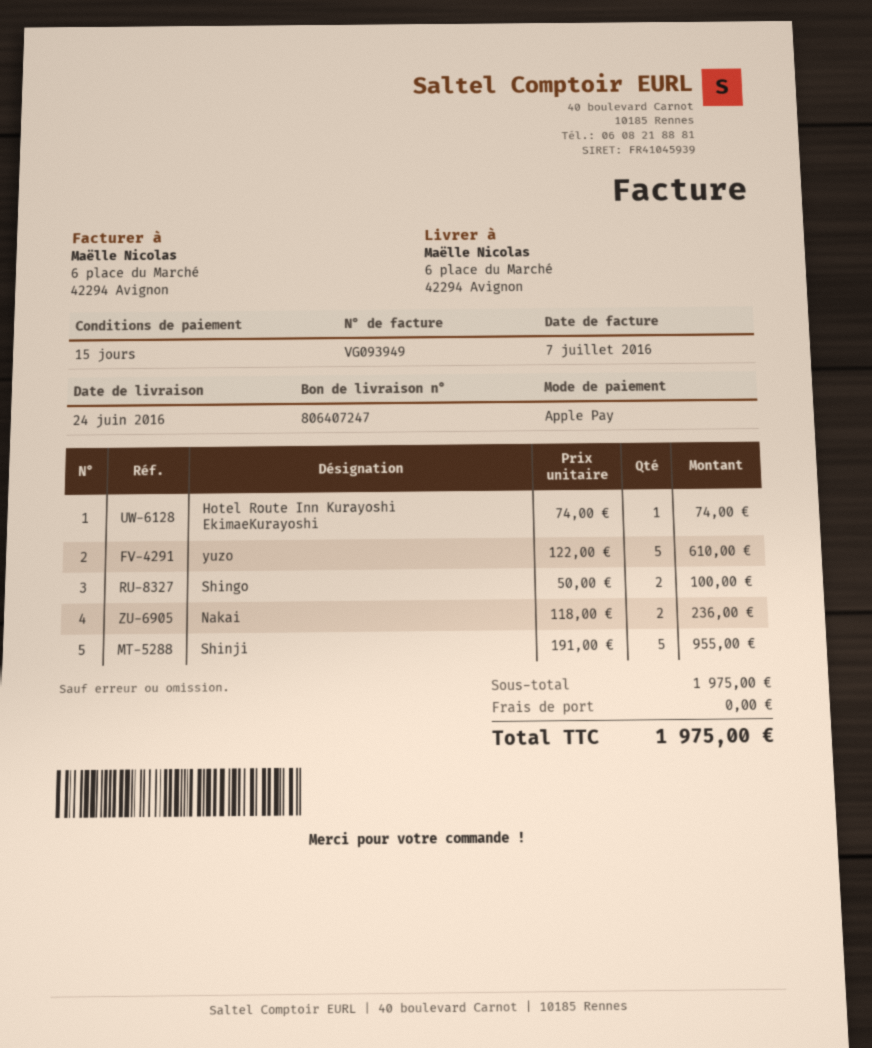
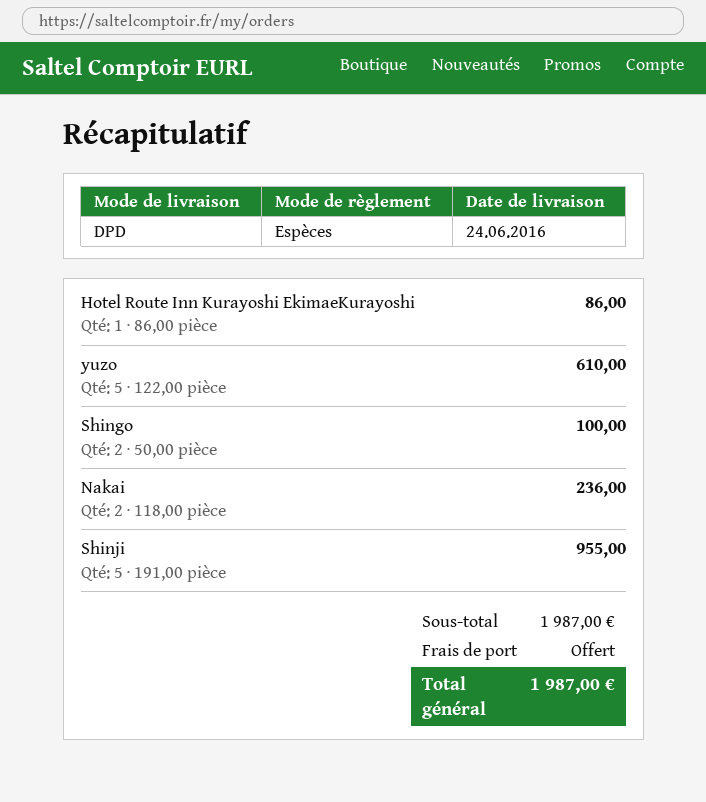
payment method: Apple Pay -> cash
Hotel Route Inn Kurayoshi EkimaeKurayoshi: 1 x 74.00 = 74.00 -> 1 x 86.00 = 86.00
subtotal: 1975.00 -> 1987.00
total: 1975.00 -> 1987.00

